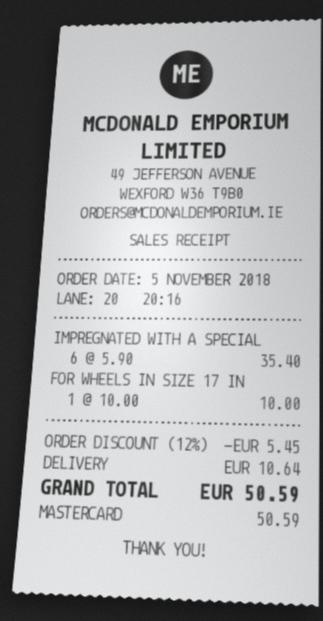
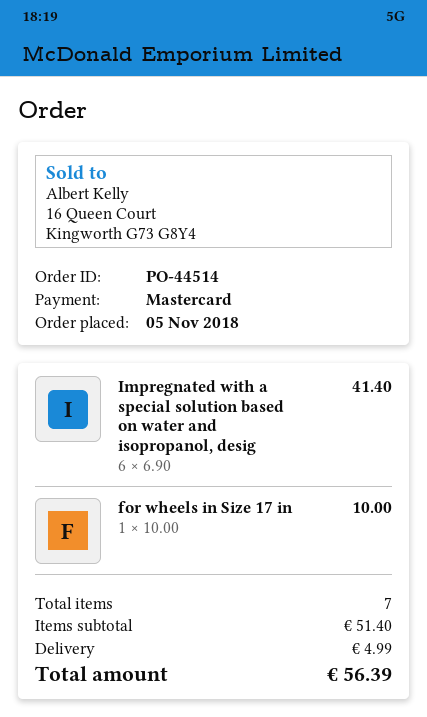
IMPREGNATED WITH A SPECIAL: 6 x 5.90 = 35.40 -> 6 x 6.90 = 41.40
discount: 12% = 5.45 -> none
shipping: 10.64 -> 4.99
total: 50.59 -> 56.39

